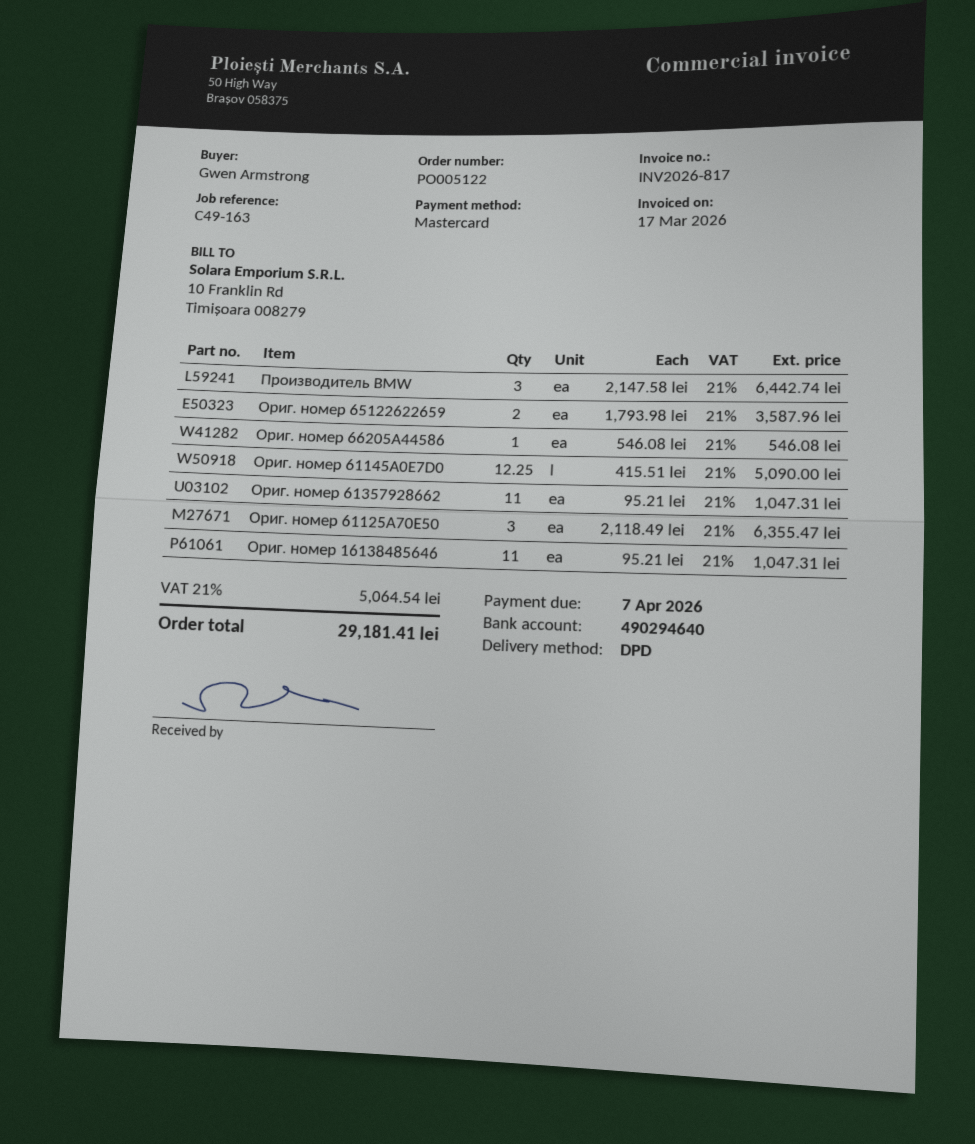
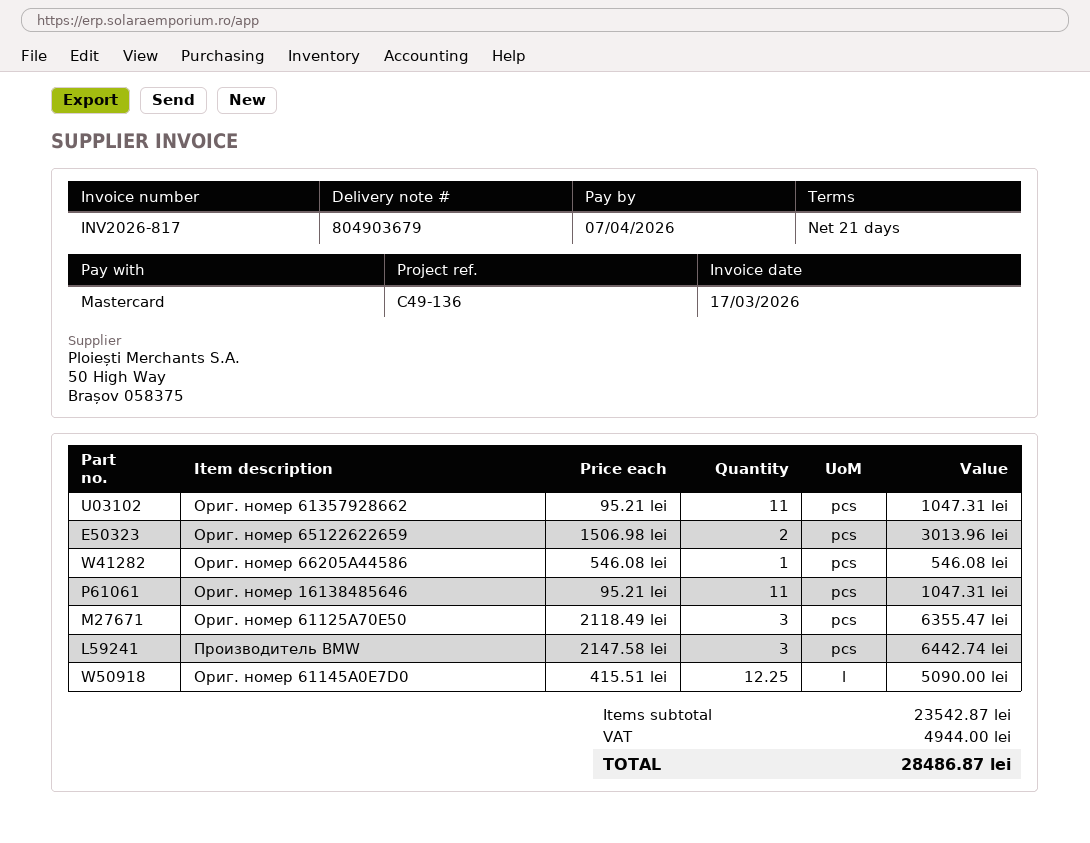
reference: C49-163 -> C49-136
Ориг. номер 65122622659: 2 x 1793.98 = 3587.96 -> 2 x 1506.98 = 3013.96
tax: 5064.54 -> 4944.00
total: 29181.41 -> 28486.87

